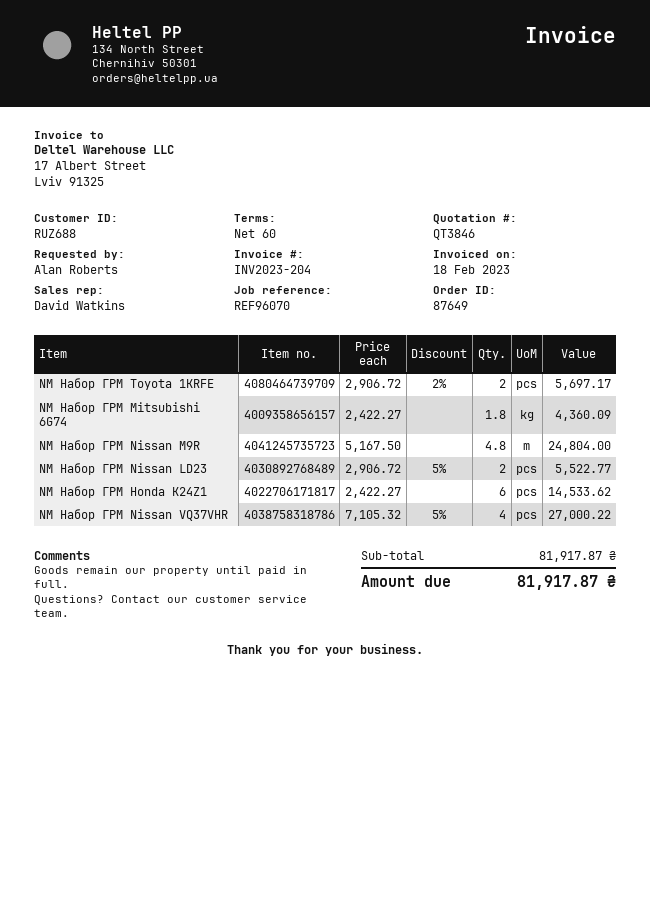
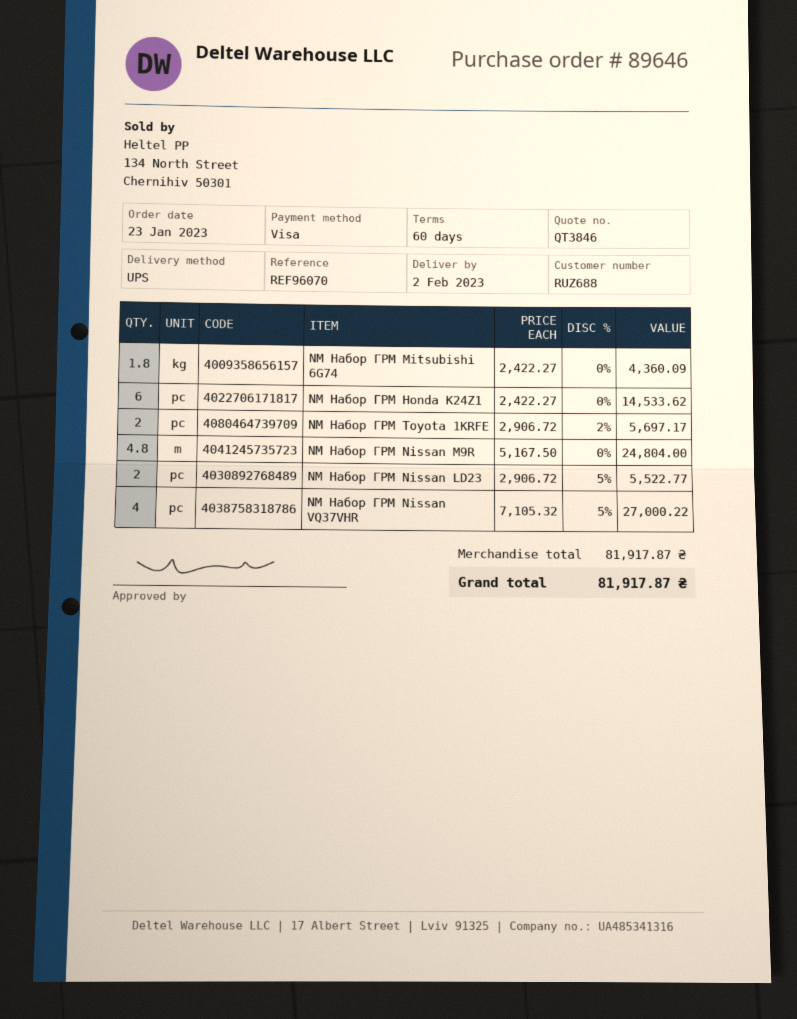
order number: 87649 -> 89646

